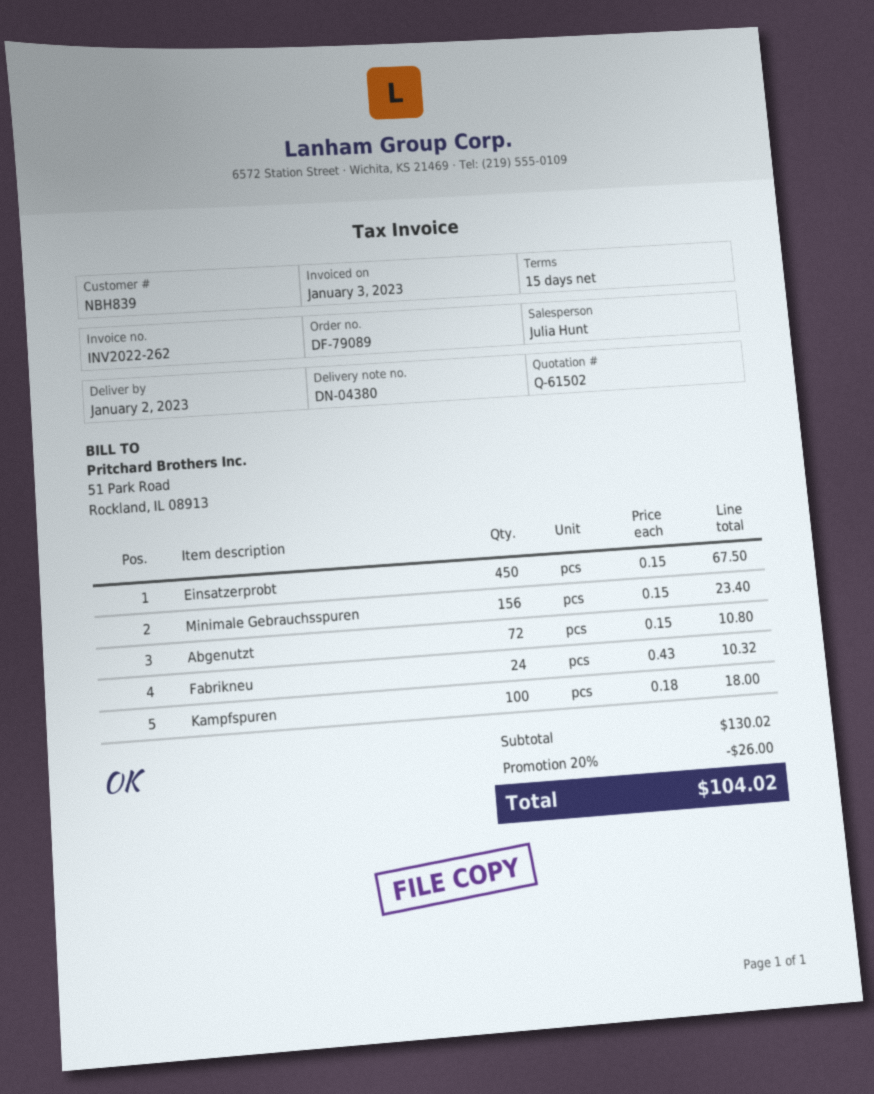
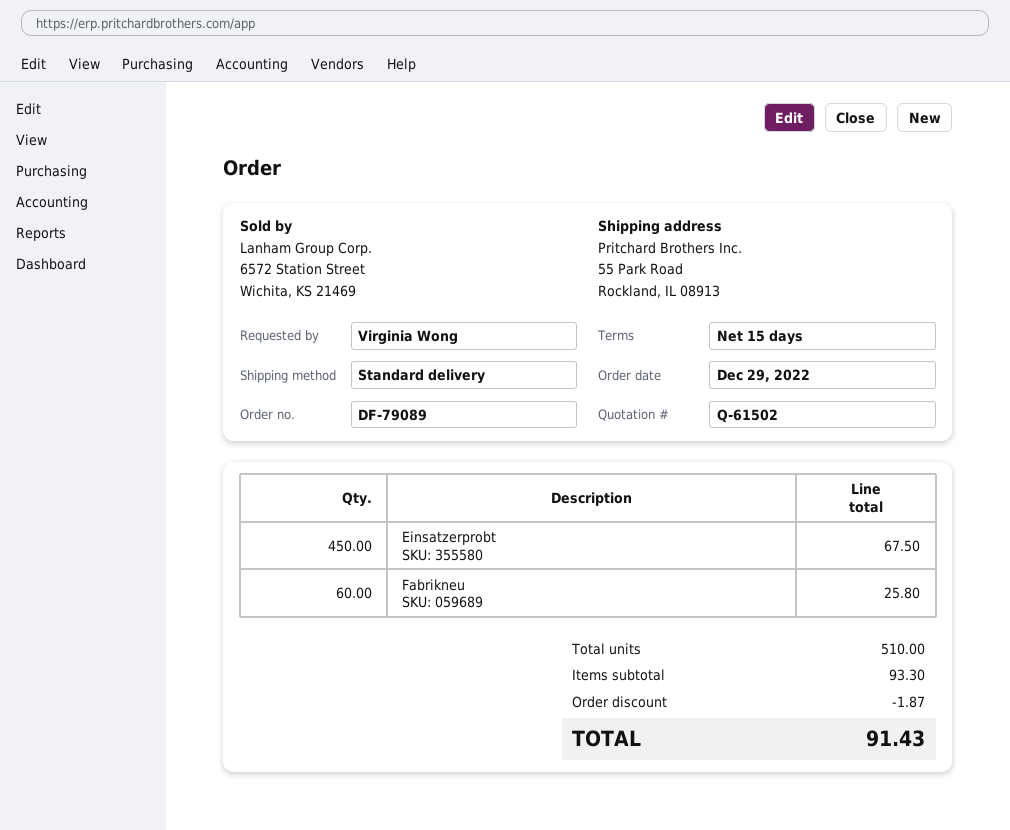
Minimale Gebrauchsspuren: 156 for 23.40 -> none
Abgenutzt: 72 for 10.80 -> none
Fabrikneu: 24 for 10.32 -> 60 for 25.80
Kampfspuren: 100 for 18.00 -> none
subtotal: 130.02 -> 93.30
discount: 26.00 -> 1.87
total: 104.02 -> 91.43

